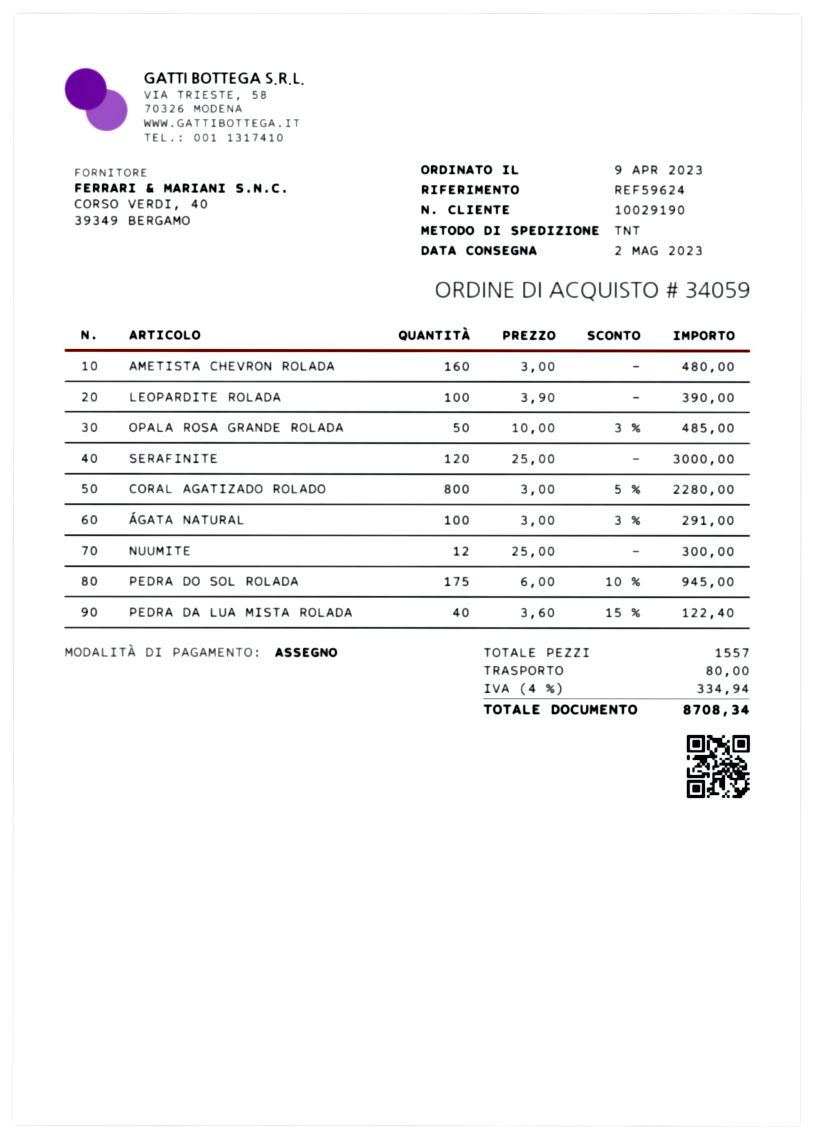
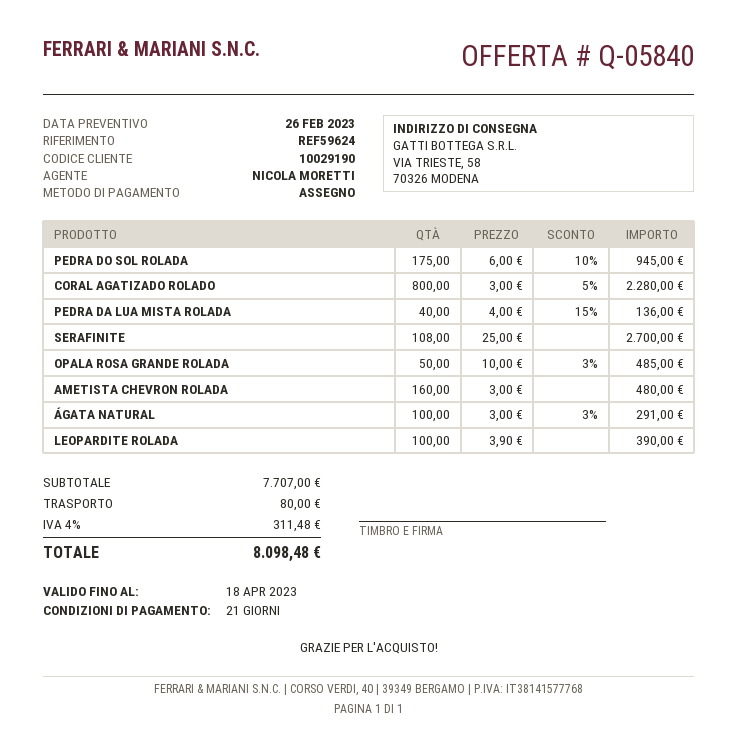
SERAFINITE: 120 x 25.00 = 3000.00 -> 108 x 25.00 = 2700.00
NUUMITE: 12 x 25.00 = 300.00 -> none
PEDRA DA LUA MISTA ROLADA: 40 x 3.60 - 15% = 122.40 -> 40 x 4.00 - 15% = 136.00
tax: 4% = 334.94 -> 4% = 311.48
total: 8708.34 -> 8098.48

